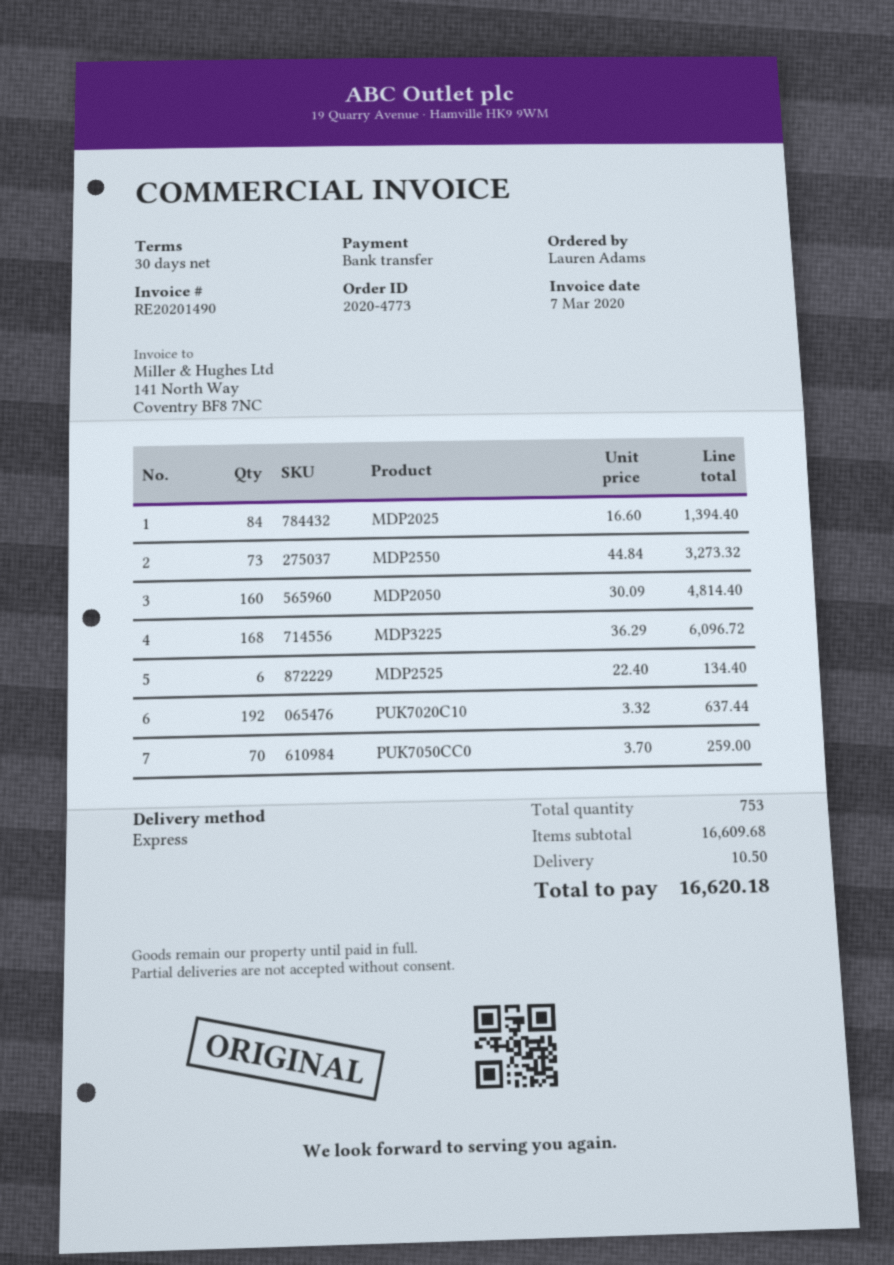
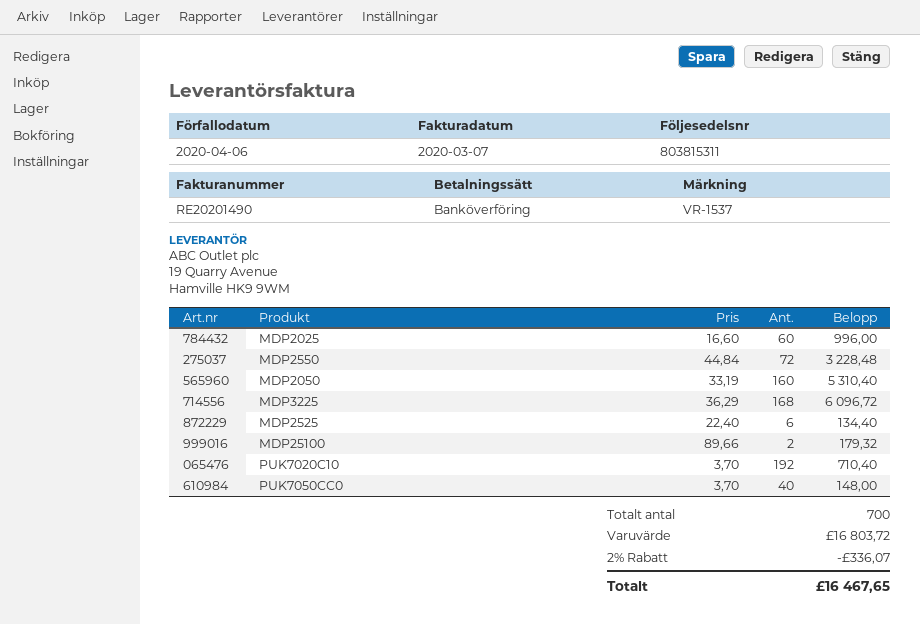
MDP2025: 84 x 16.60 = 1394.40 -> 60 x 16.60 = 996.00
MDP2550: 73 x 44.84 = 3273.32 -> 72 x 44.84 = 3228.48
MDP2050: 160 x 30.09 = 4814.40 -> 160 x 33.19 = 5310.40
PUK7020C10: 192 x 3.32 = 637.44 -> 192 x 3.70 = 710.40
PUK7050CC0: 70 x 3.70 = 259.00 -> 40 x 3.70 = 148.00
MDP25100: none -> 2 x 89.66 = 179.32
total quantity: 753 -> 700
subtotal: 16609.68 -> 16803.72
discount: none -> 2% = 336.07
shipping: 10.50 -> none
total: 16620.18 -> 16467.65

